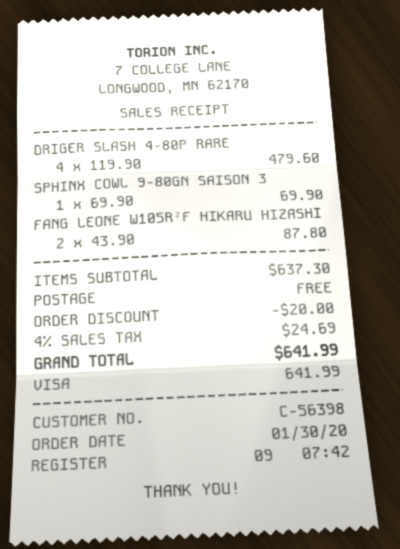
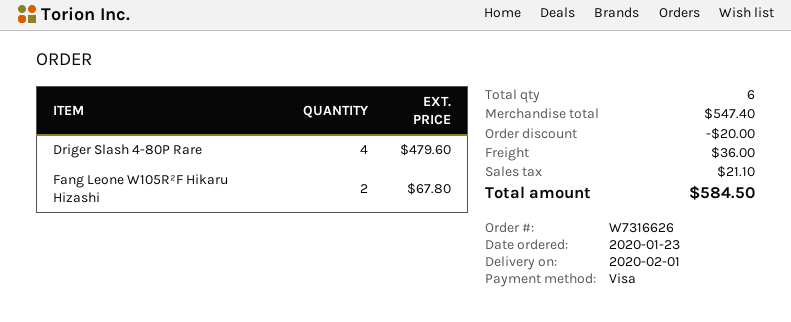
order date: 2020-01-30 -> 2020-01-23
SPHINX COWL 9-80GN SAISON 3: 1 for 69.90 -> none
FANG LEONE W105R²F HIKARU HIZASHI: 2 for 87.80 -> 2 for 67.80
subtotal: 637.30 -> 547.40
shipping: 0.00 -> 36.00
tax: 24.69 -> 21.10
total: 641.99 -> 584.50

